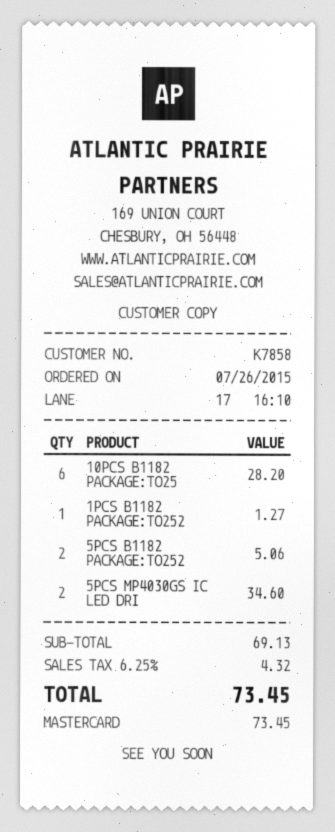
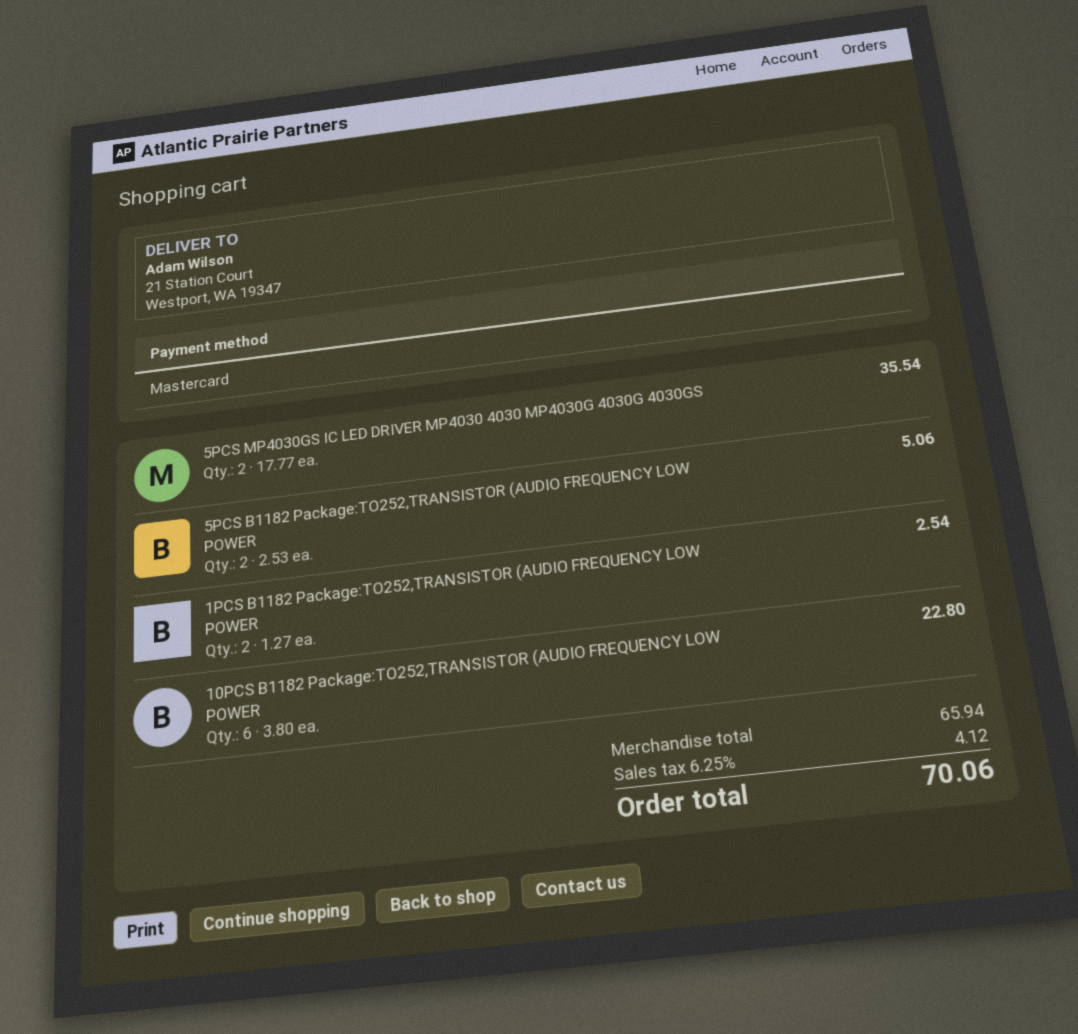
10PCS B1182 PACKAGE:TO25: 6 for 28.20 -> 6 for 22.80
1PCS B1182 PACKAGE:TO252: 1 for 1.27 -> 2 for 2.54
5PCS MP4030GS IC LED DRI: 2 for 34.60 -> 2 for 35.54
subtotal: 69.13 -> 65.94
tax: 6.25% = 4.32 -> 6.25% = 4.12
total: 73.45 -> 70.06

